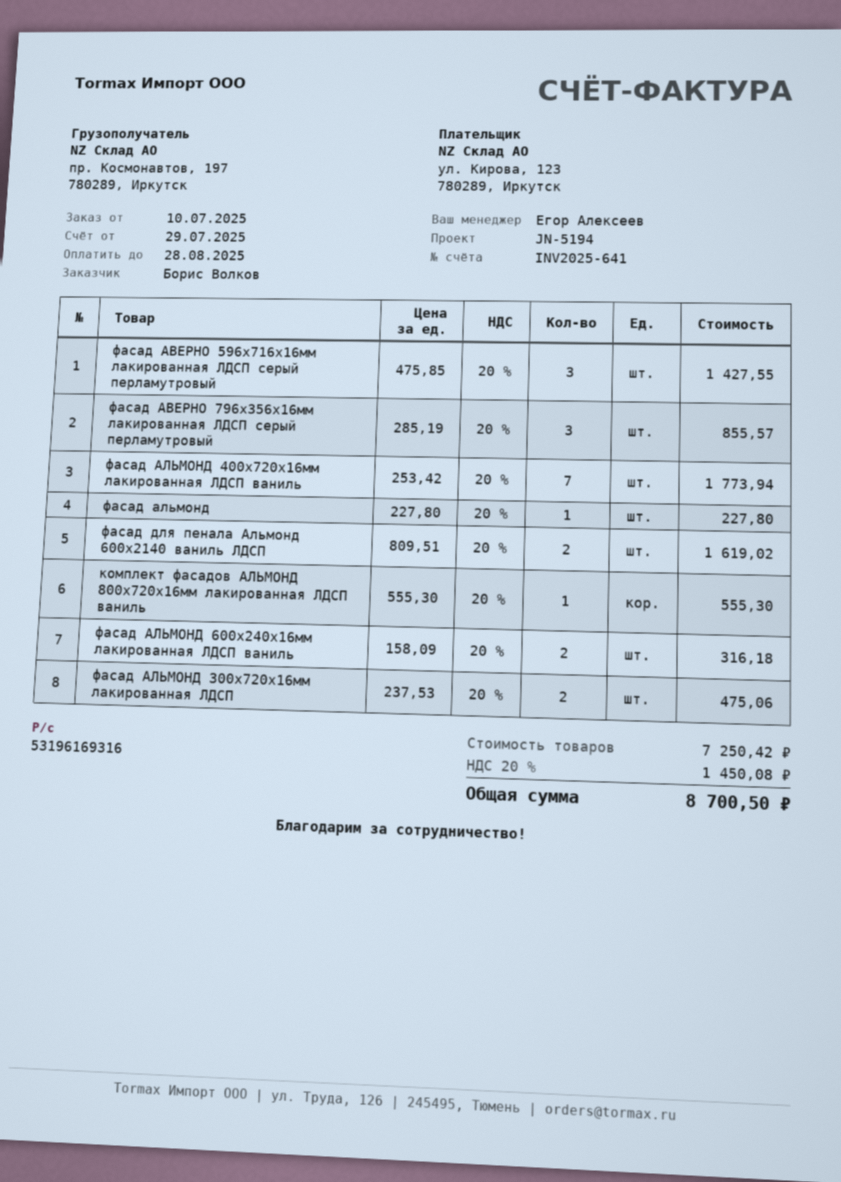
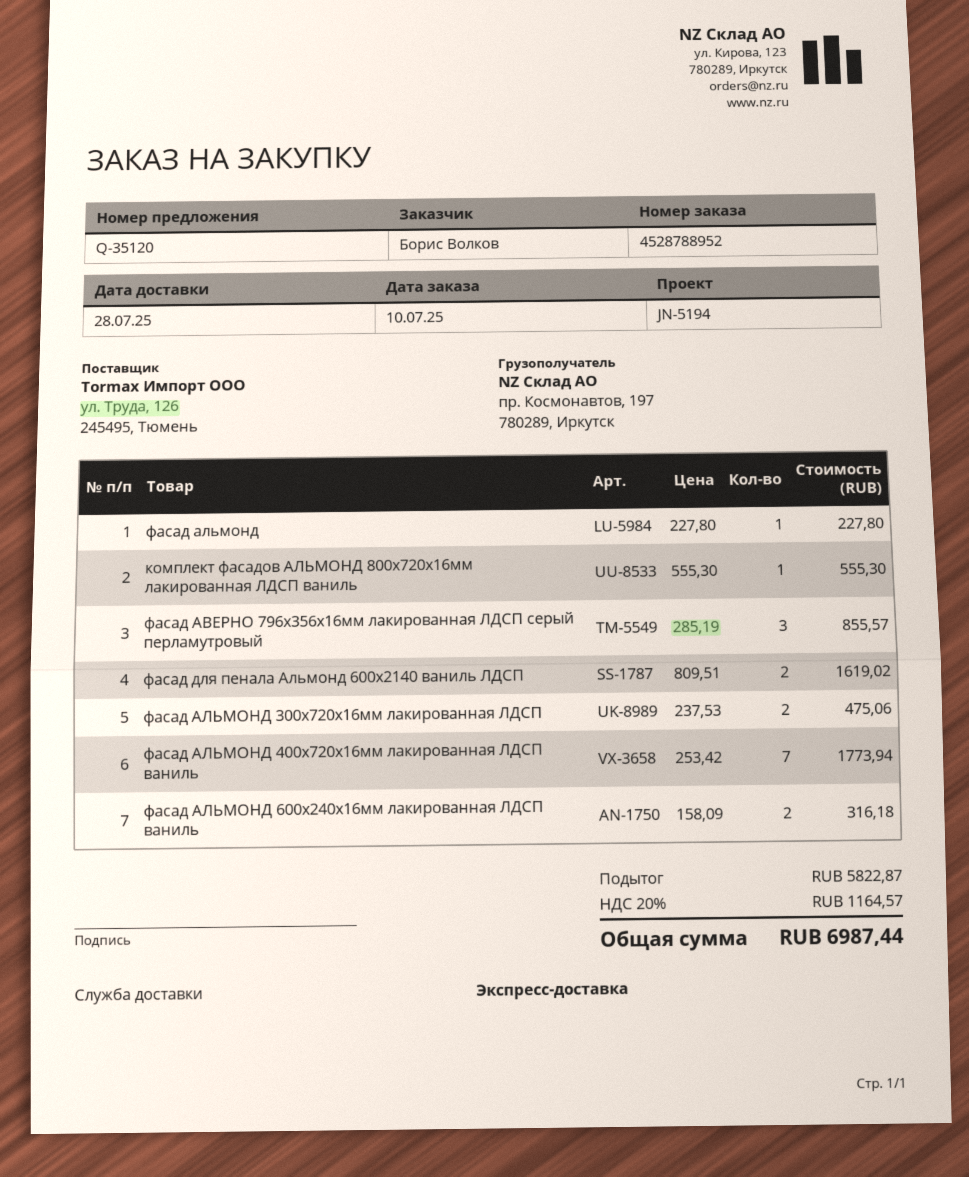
фасад АВЕРНО 596x716x16мм лакированная ЛДСП серый перламутровый: 3 x 475.85 = 1427.55 -> none
subtotal: 7250.42 -> 5822.87
tax: 20% = 1450.08 -> 20% = 1164.57
total: 8700.50 -> 6987.44

